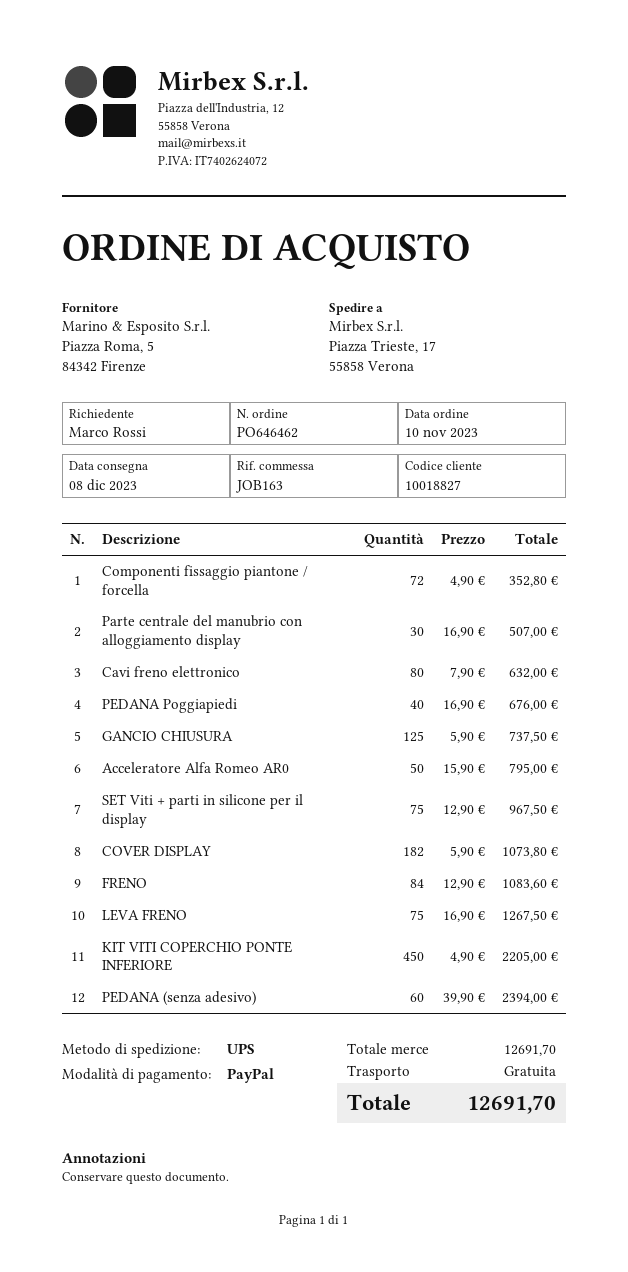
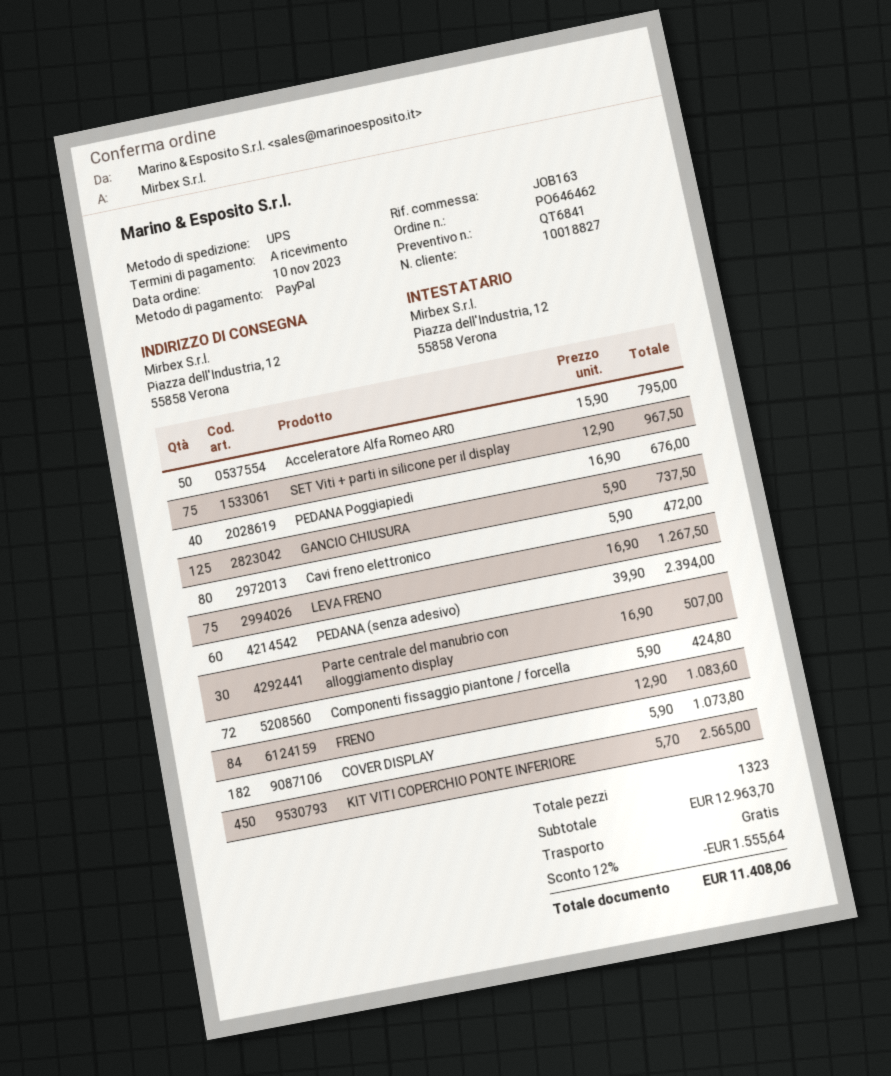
ship to: Piazza Trieste, 17, 55858 Verona -> Piazza dell'Industria, 12, 55858 Verona
Componenti fissaggio piantone / forcella: 72 x 4.90 = 352.80 -> 72 x 5.90 = 424.80
Cavi freno elettronico: 80 x 7.90 = 632.00 -> 80 x 5.90 = 472.00
KIT VITI COPERCHIO PONTE INFERIORE: 450 x 4.90 = 2205.00 -> 450 x 5.70 = 2565.00
subtotal: 12691.70 -> 12963.70
discount: none -> 12% = 1555.64
total: 12691.70 -> 11408.06

